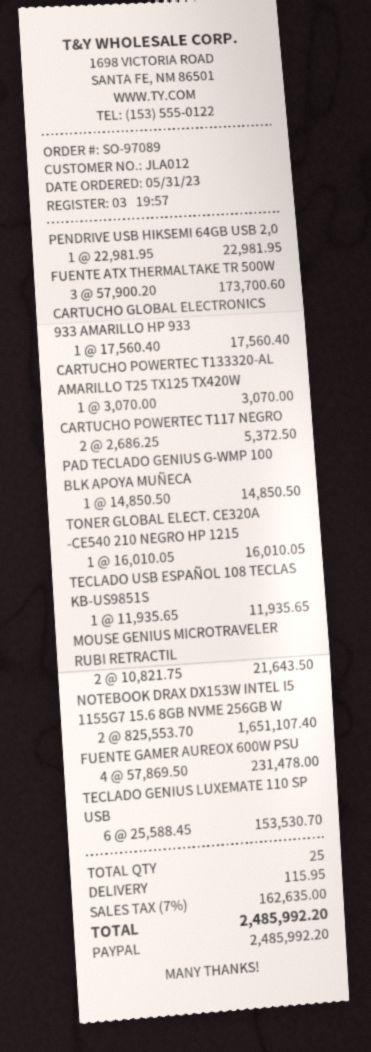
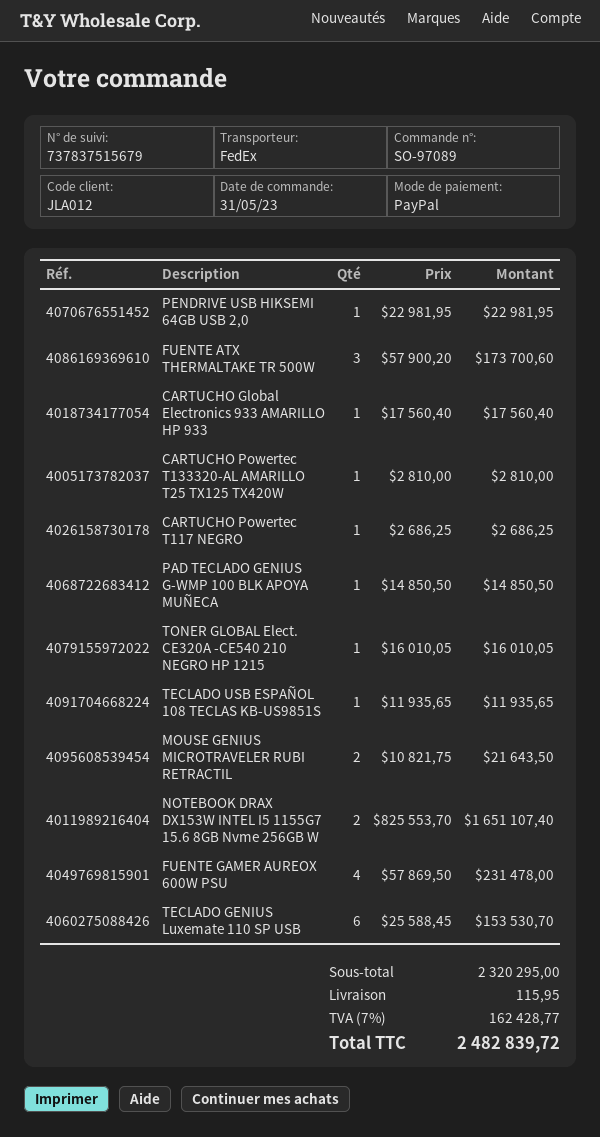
CARTUCHO POWERTEC T133320-AL AMARILLO T25 TX125 TX420W: 1 x 3070.00 = 3070.00 -> 1 x 2810.00 = 2810.00
CARTUCHO POWERTEC T117 NEGRO: 2 x 2686.25 = 5372.50 -> 1 x 2686.25 = 2686.25
tax: 7% = 162635.00 -> 7% = 162428.77
total: 2485992.20 -> 2482839.72

